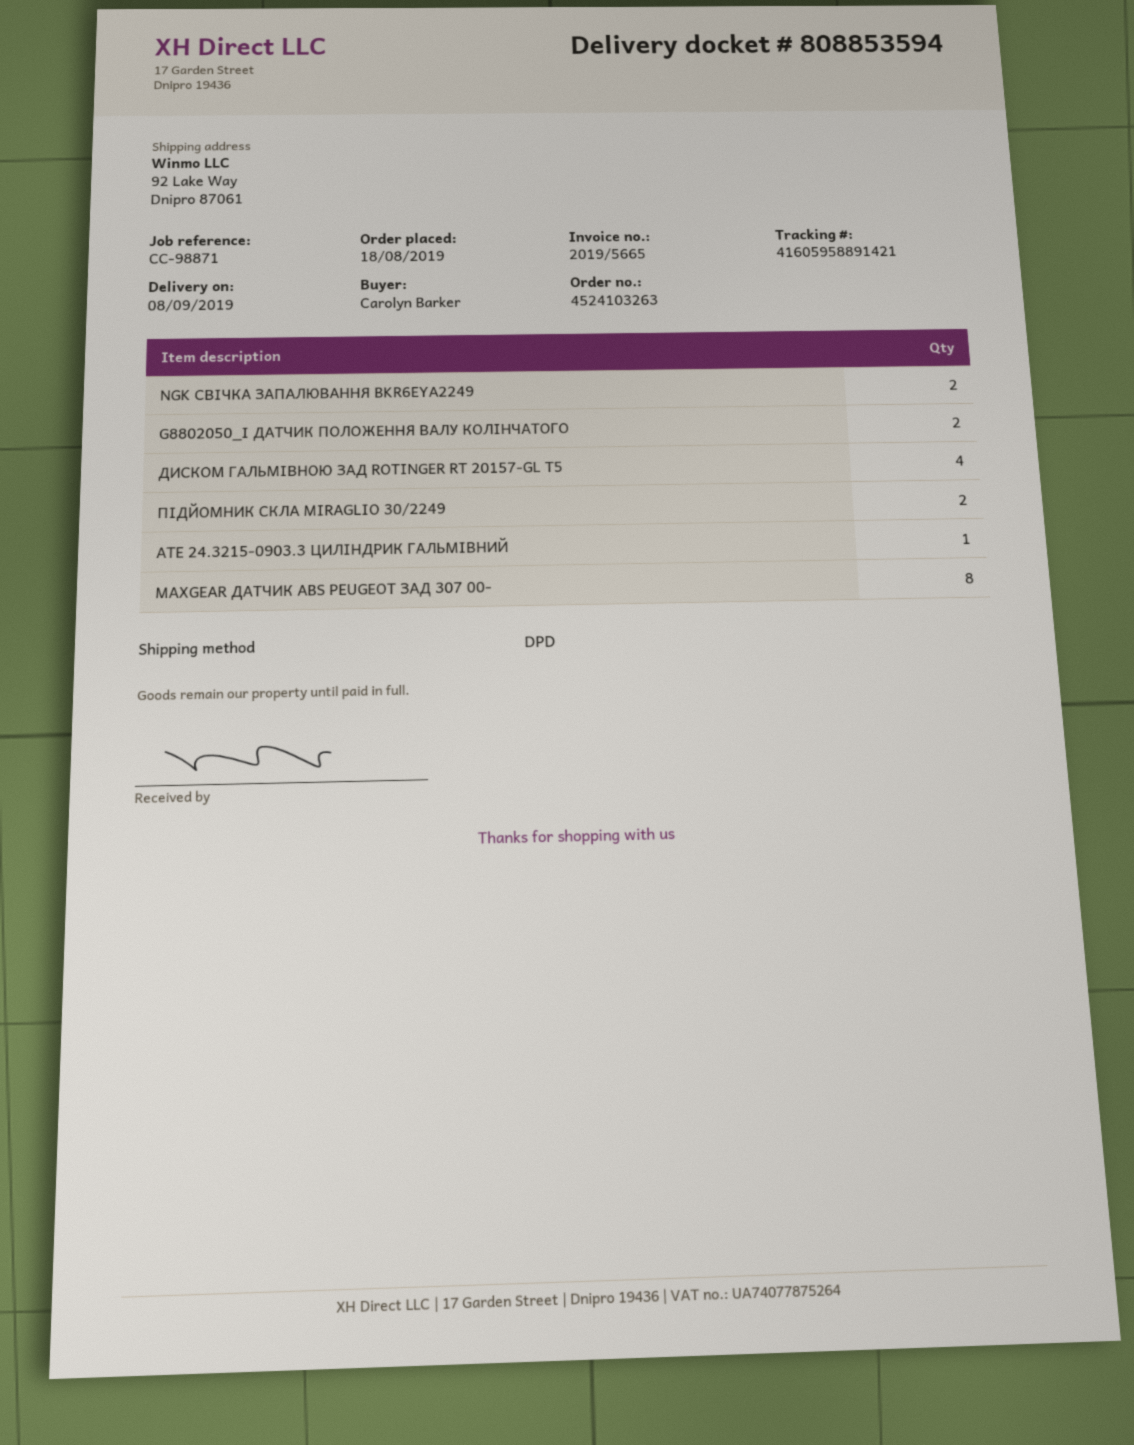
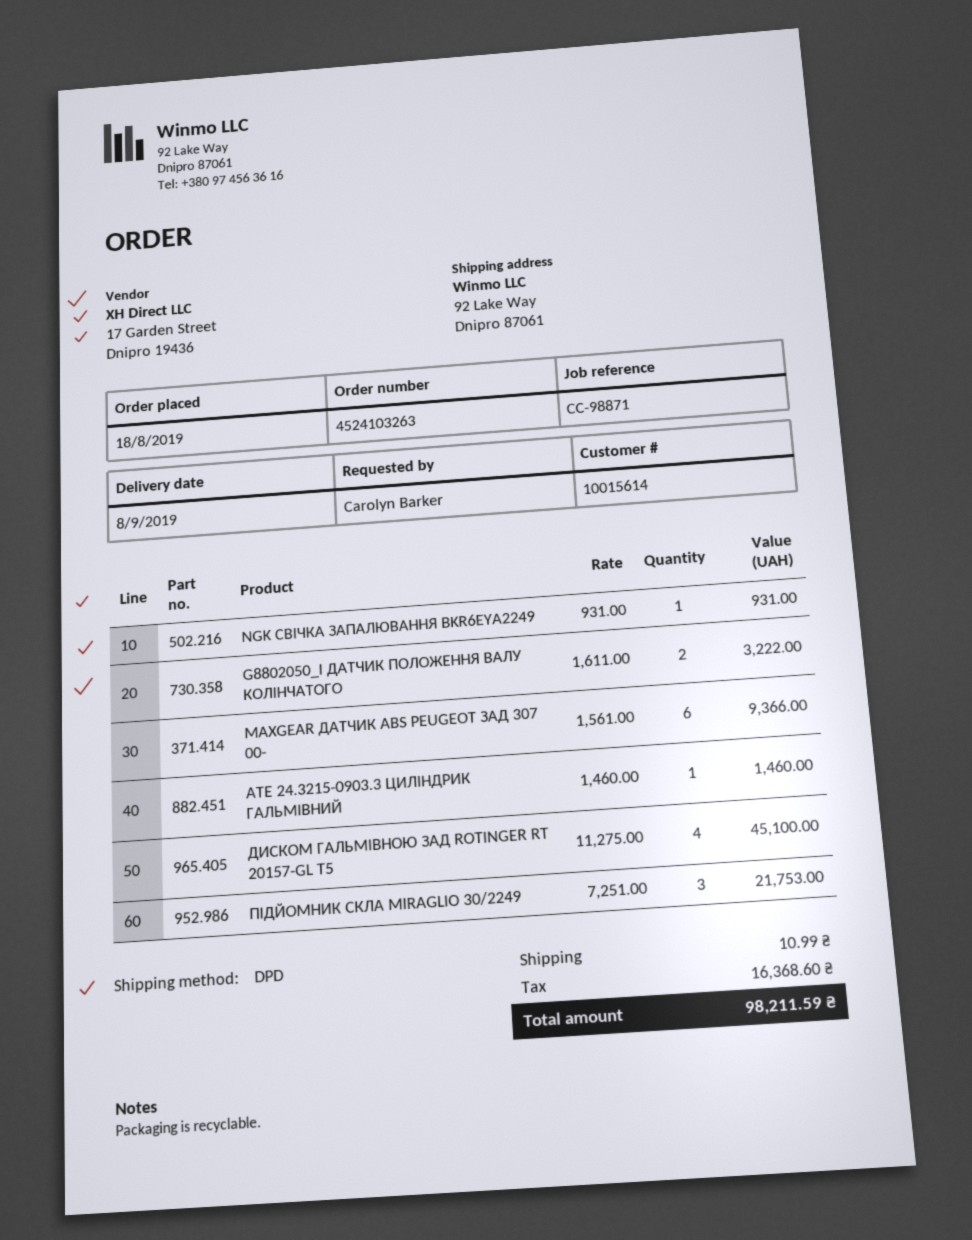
NGK СВІЧКА ЗАПАЛЮВАННЯ BKR6EYA2249: 2 -> 1
ПІДЙОМНИК СКЛА MIRAGLIO 30/2249: 2 -> 3
MAXGEAR ДАТЧИК ABS PEUGEOT ЗАД 307 00-: 8 -> 6

